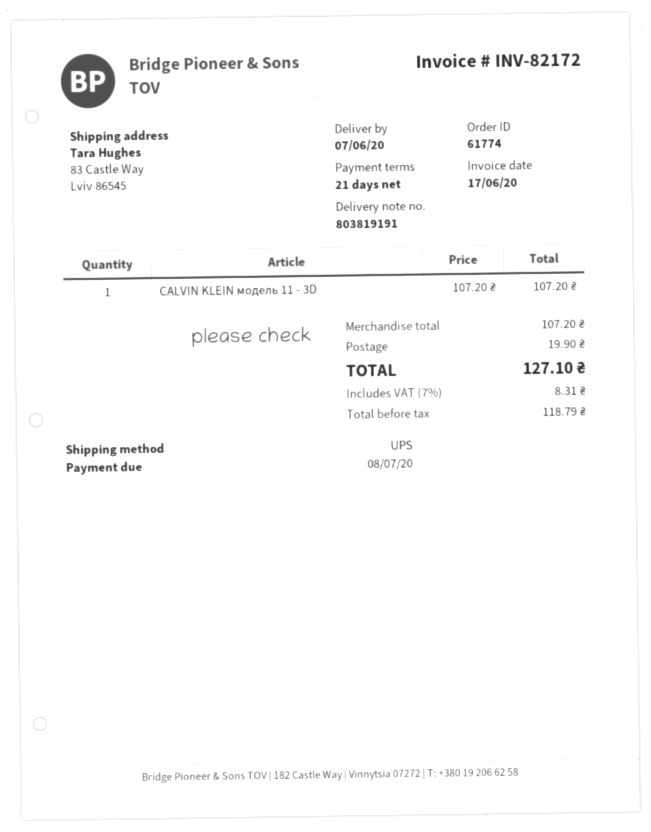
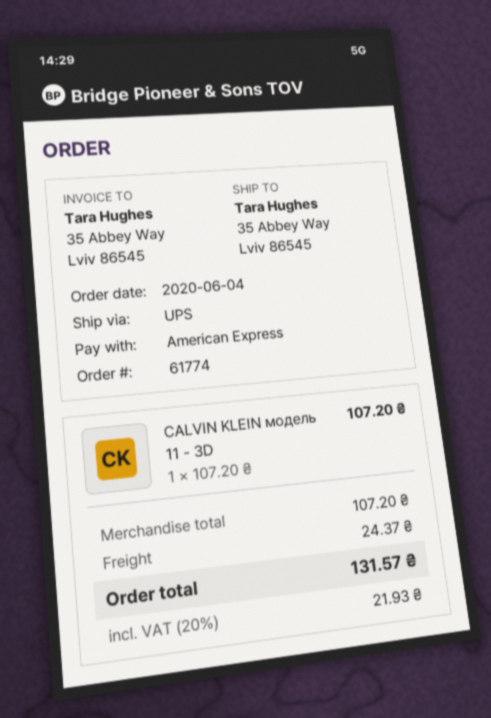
ship to: 83 Castle Way, Lviv 86545 -> 35 Abbey Way, Lviv 86545
shipping: 19.90 -> 24.37
tax: 7% = 8.31 -> 20% = 21.93
total: 127.10 -> 131.57

